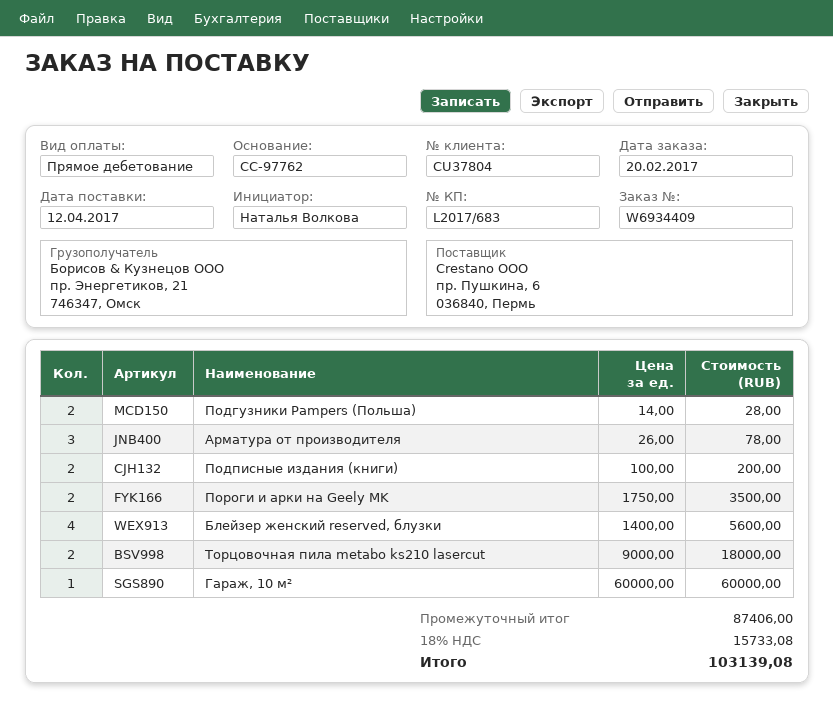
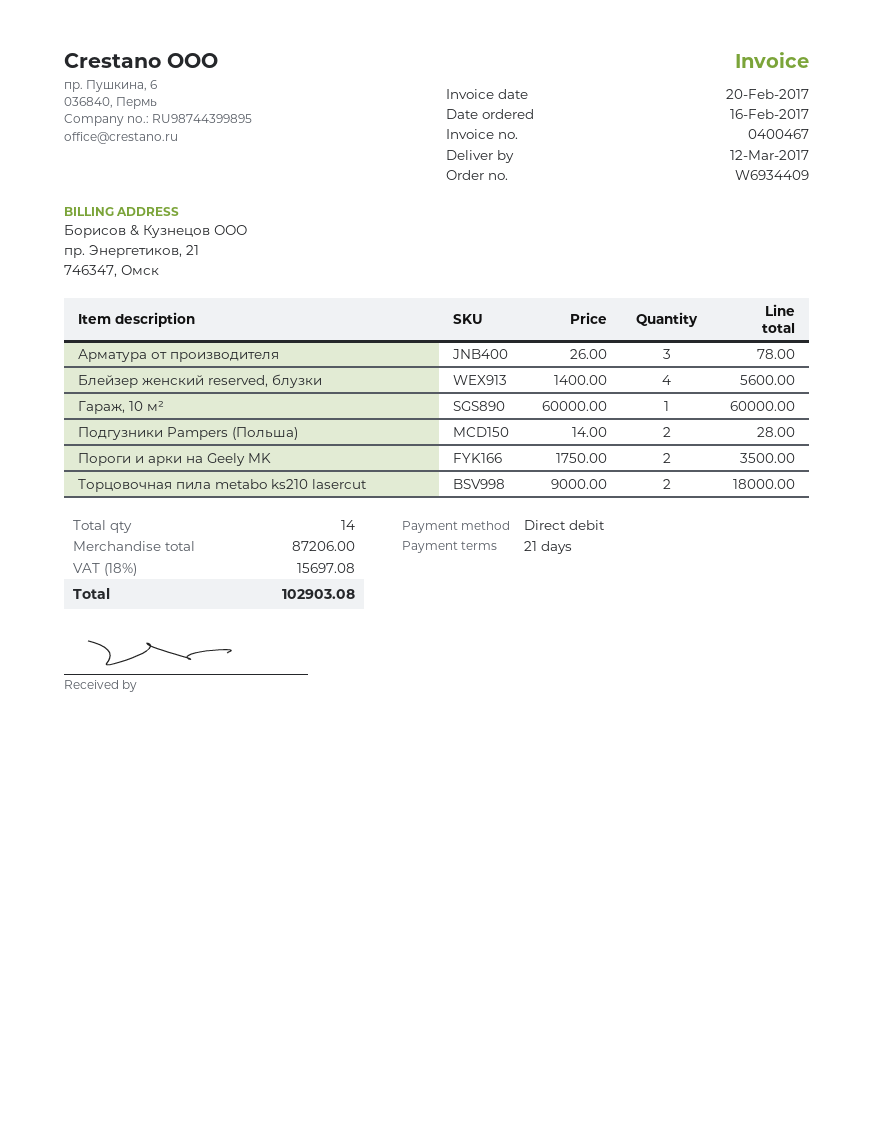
order date: 2017-02-20 -> 2017-02-16
delivery date: 2017-04-12 -> 2017-03-12
Подписные издания (книги): 2 x 100.00 = 200.00 -> none
subtotal: 87406.00 -> 87206.00
tax: 18% = 15733.08 -> 18% = 15697.08
total: 103139.08 -> 102903.08

